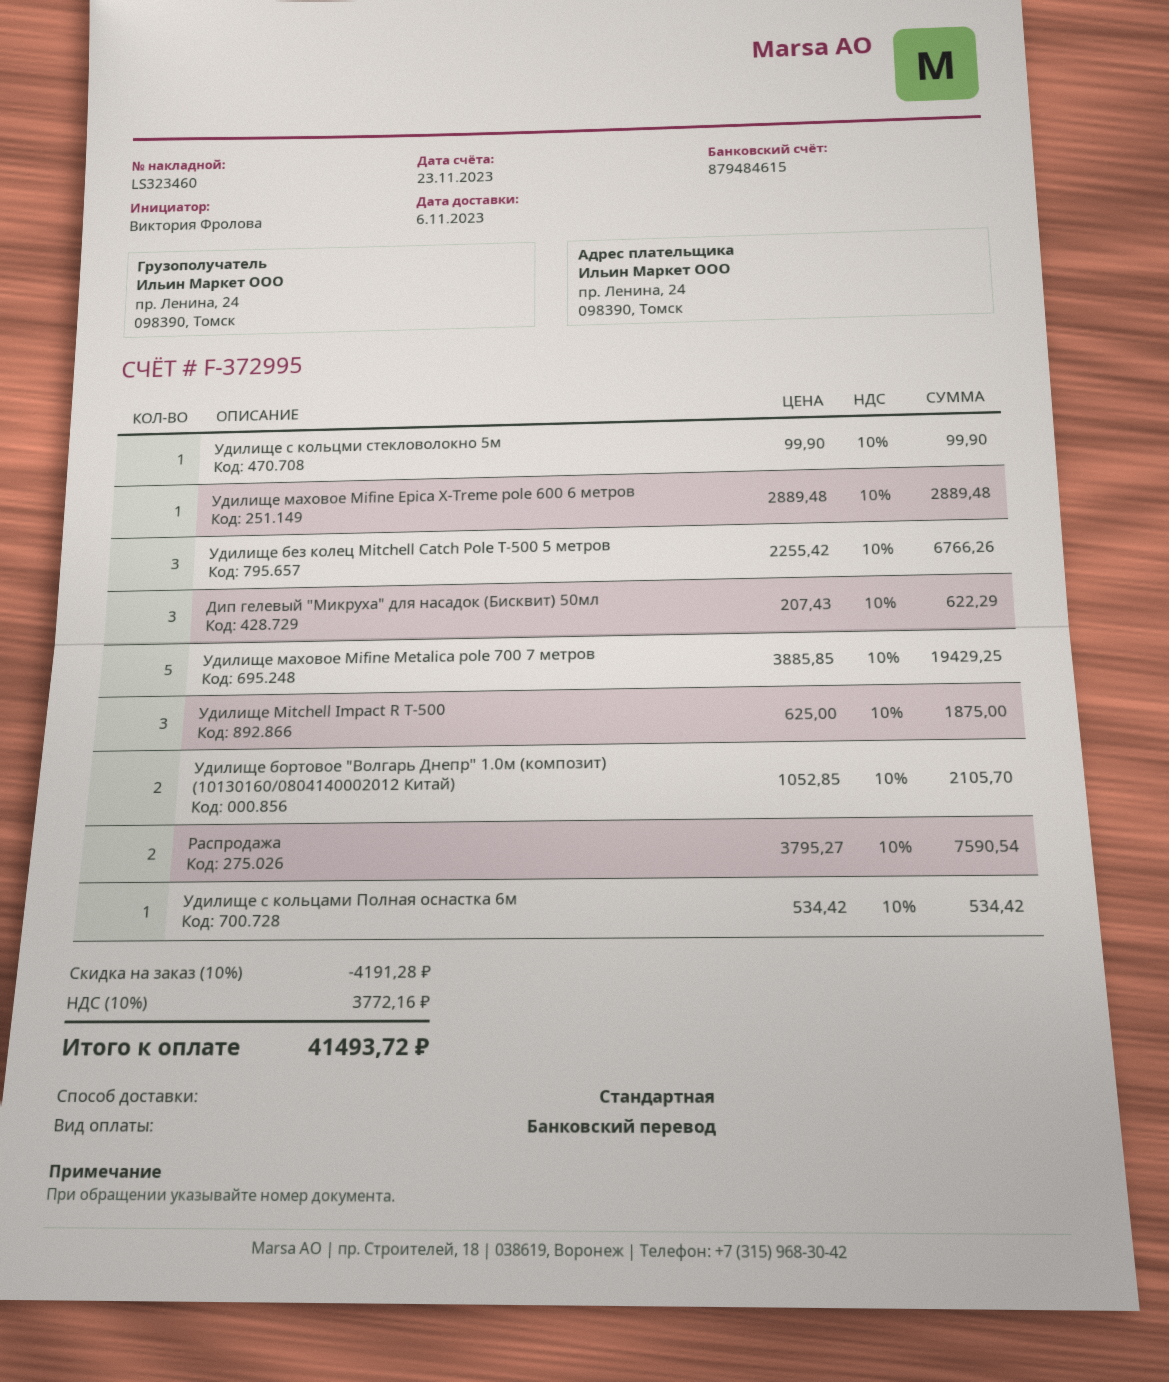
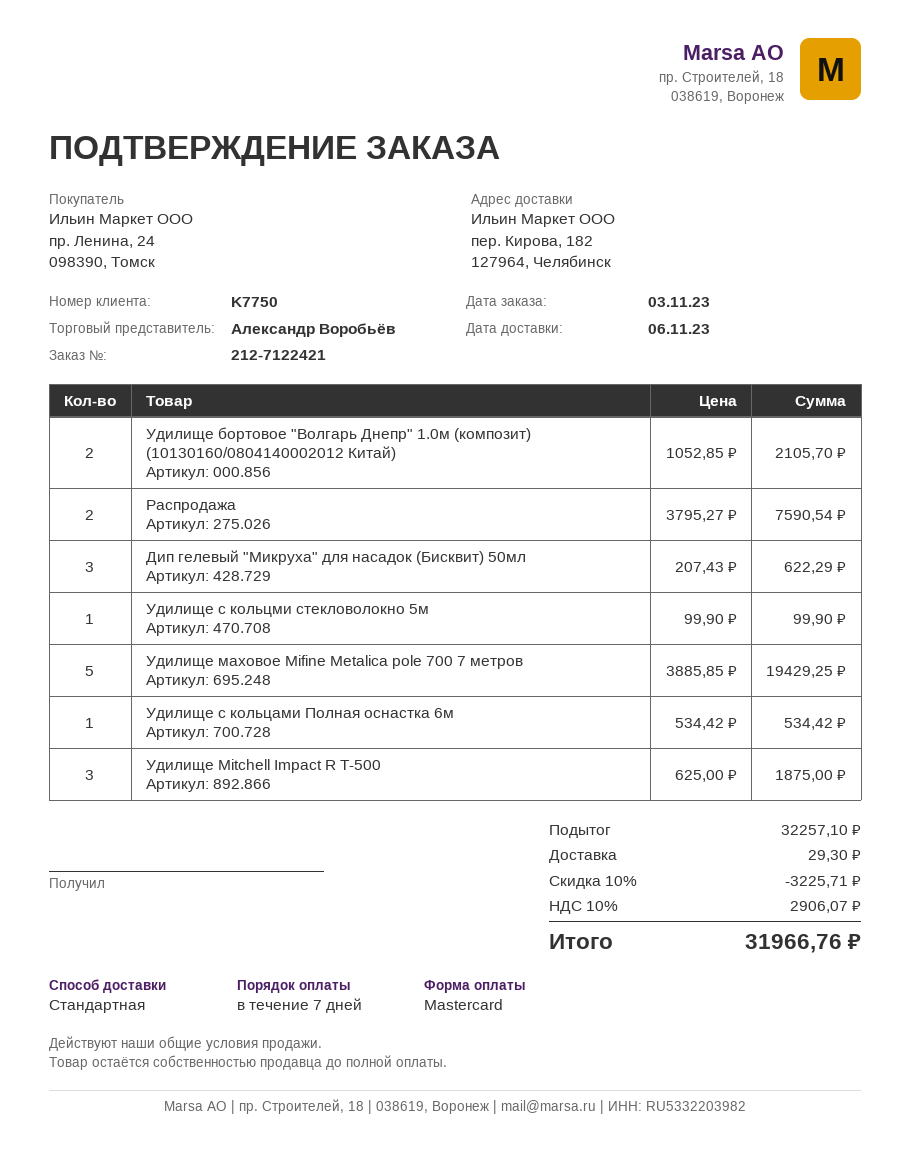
payment method: bank transfer -> Mastercard
ship to: пр. Ленина, 24, 098390, Томск -> пер. Кирова, 182, 127964, Челябинск
Удилище маховое Mifine Epica X-Treme pole 600 6 метров: 1 x 2889.48 = 2889.48 -> none
Удилище без колец Mitchell Catch Pole T-500 5 метров: 3 x 2255.42 = 6766.26 -> none
discount: 10% = 4191.28 -> 10% = 3225.71
shipping: none -> 29.30
tax: 10% = 3772.16 -> 10% = 2906.07
total: 41493.72 -> 31966.76

